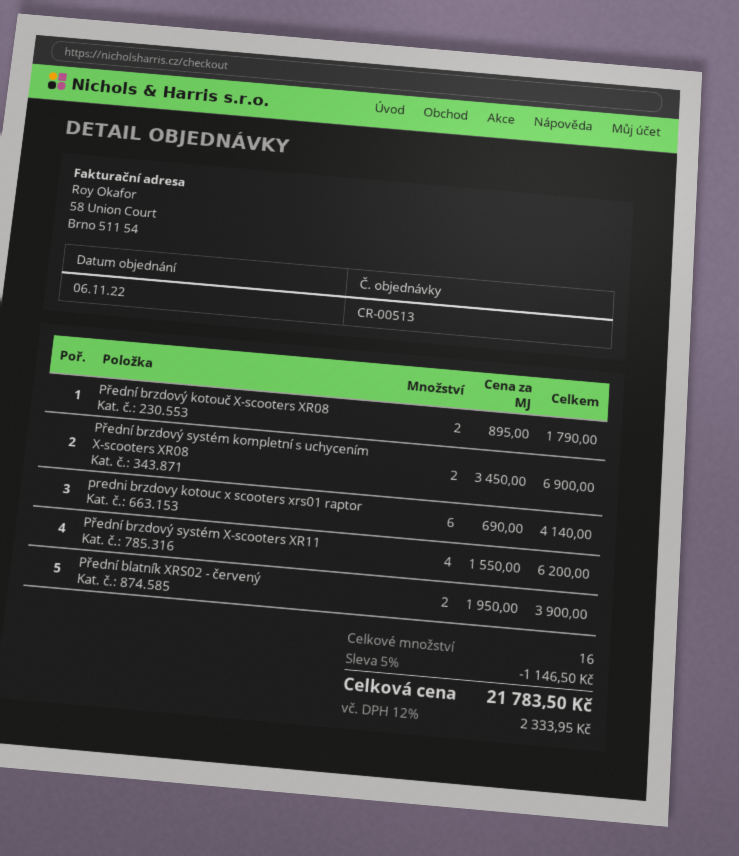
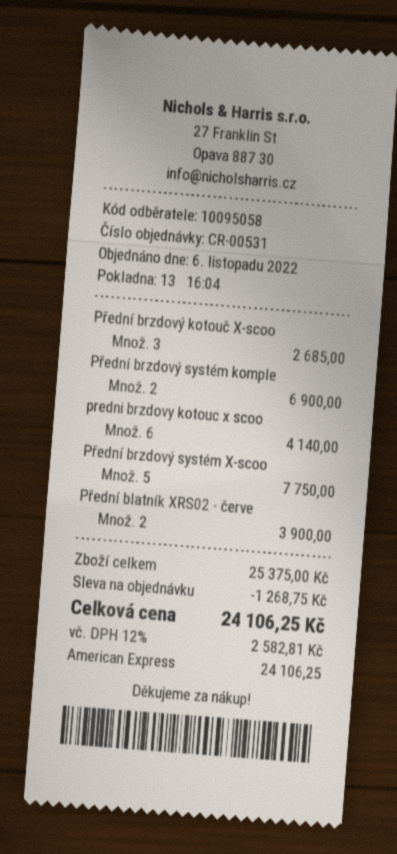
order number: CR-00513 -> CR-00531
Přední brzdový kotouč X-scooters XR08: 2 for 1790.00 -> 3 for 2685.00
Přední brzdový systém X-scooters XR11: 4 for 6200.00 -> 5 for 7750.00
discount: 1146.50 -> 1268.75
tax: 12% = 2333.95 -> 12% = 2582.81
total: 21783.50 -> 24106.25

